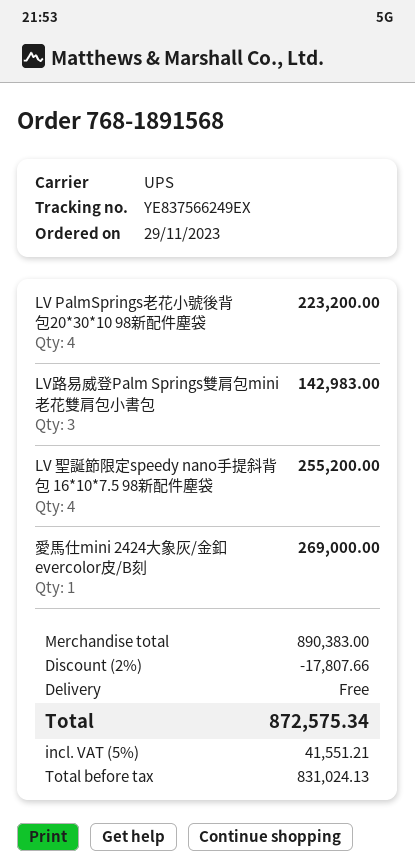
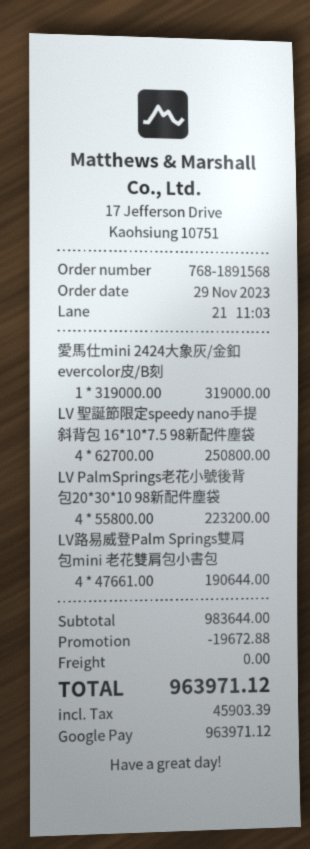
LV路易威登Palm Springs雙肩包mini 老花雙肩包小書包: 3 for 142983.00 -> 4 for 190644.00
LV 聖誕節限定speedy nano手提斜背包 16*10*7.5 98新配件塵袋: 4 for 255200.00 -> 4 for 250800.00
愛馬仕mini 2424大象灰/金釦 evercolor皮/B刻: 1 for 269000.00 -> 1 for 319000.00
subtotal: 890383.00 -> 983644.00
discount: 17807.66 -> 19672.88
tax: 41551.21 -> 45903.39
total: 872575.34 -> 963971.12

